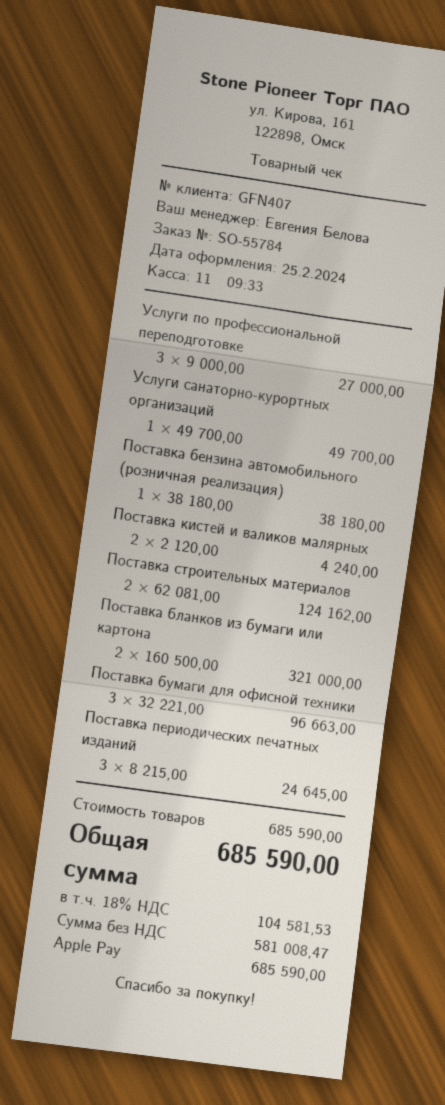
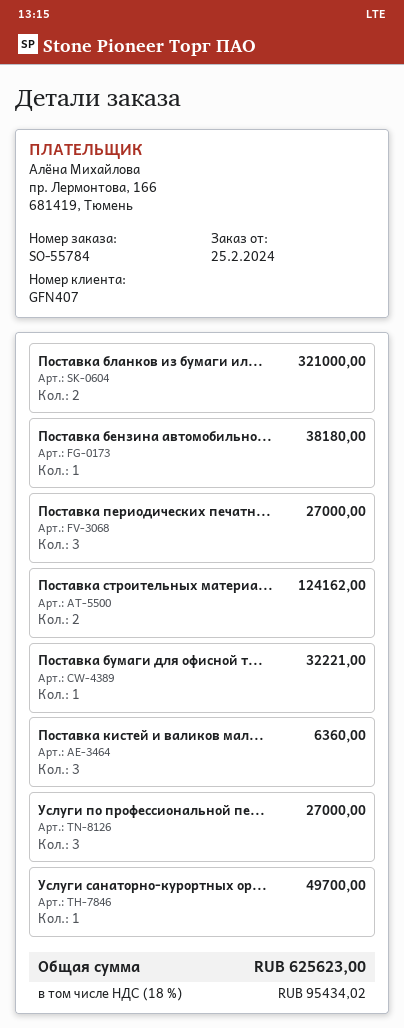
Поставка кистей и валиков малярных: 2 for 4240.00 -> 3 for 6360.00
Поставка бумаги для офисной техники: 3 for 96663.00 -> 1 for 32221.00
Поставка периодических печатных изданий: 3 for 24645.00 -> 3 for 27000.00
tax: 18% = 104581.53 -> 18% = 95434.02
total: 685590.00 -> 625623.00

